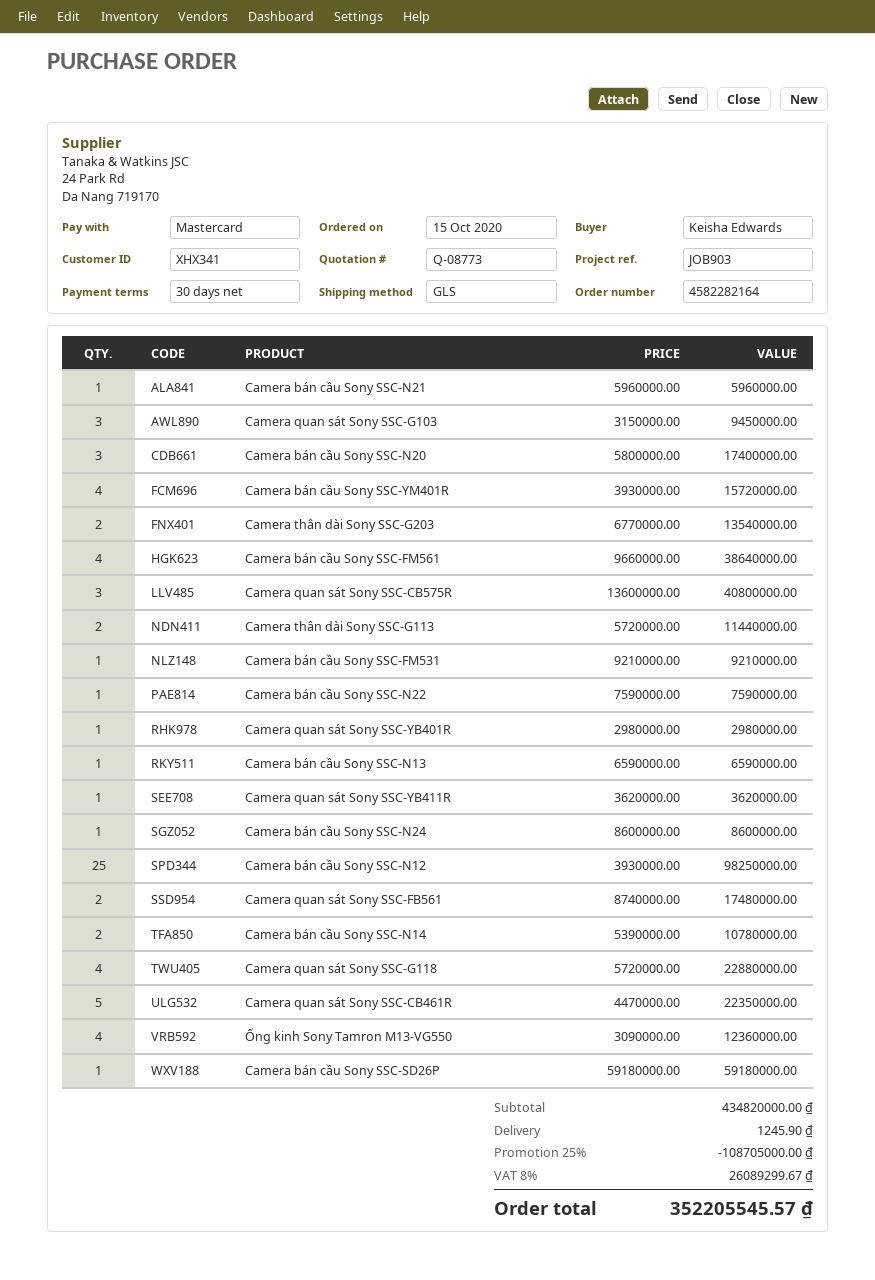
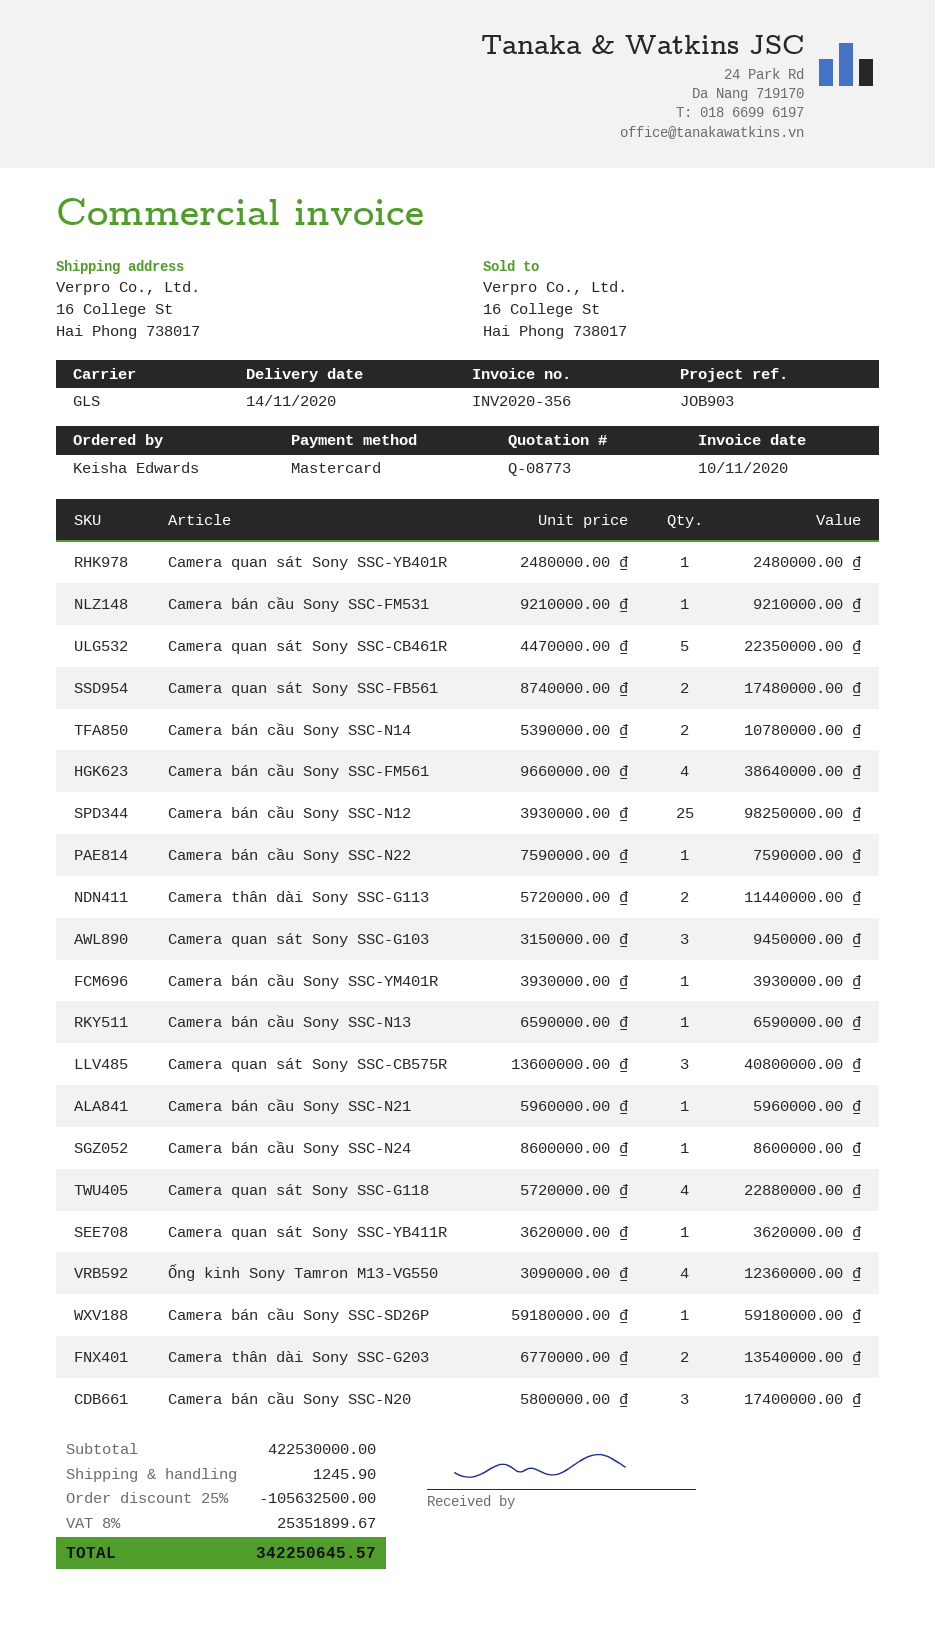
Camera bán cầu Sony SSC-YM401R: 4 x 3930000.00 = 15720000.00 -> 1 x 3930000.00 = 3930000.00
Camera quan sát Sony SSC-YB401R: 1 x 2980000.00 = 2980000.00 -> 1 x 2480000.00 = 2480000.00
subtotal: 434820000.00 -> 422530000.00
discount: 25% = 108705000.00 -> 25% = 105632500.00
tax: 8% = 26089299.67 -> 8% = 25351899.67
total: 352205545.57 -> 342250645.57

